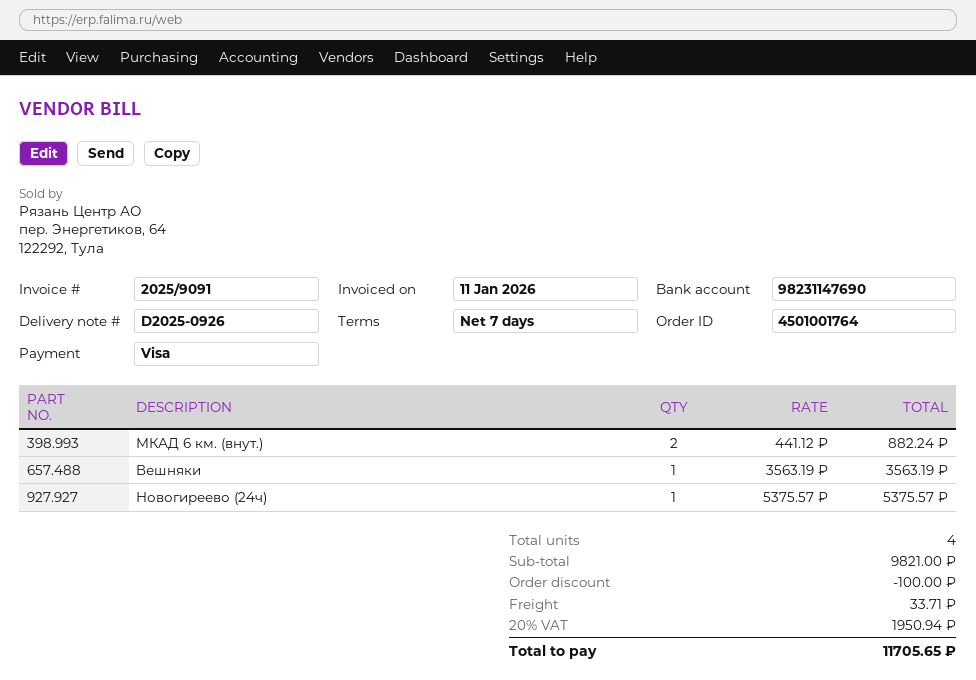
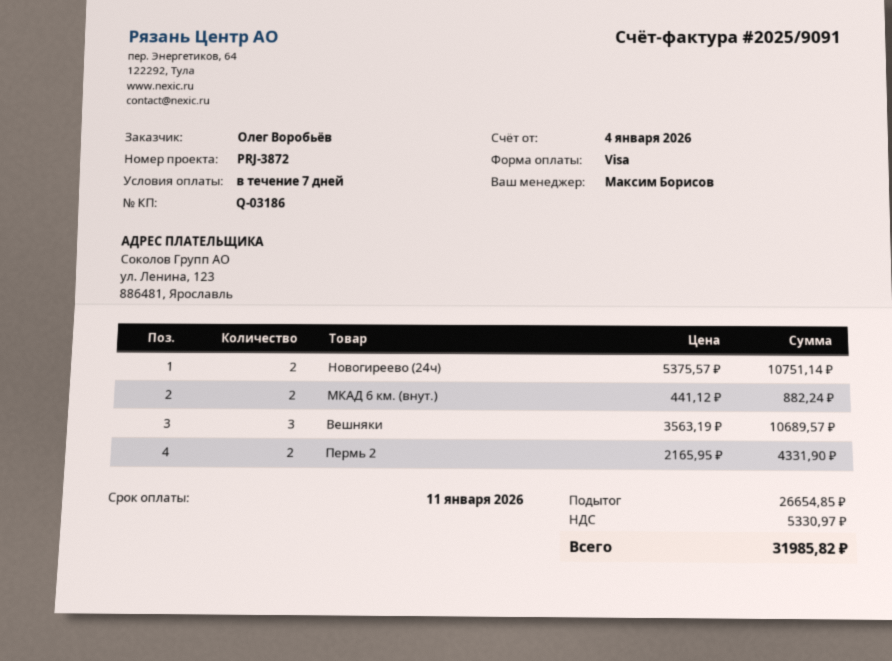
invoice date: 2026-01-11 -> 2026-01-04
Вешняки: 1 x 3563.19 = 3563.19 -> 3 x 3563.19 = 10689.57
Новогиреево (24ч): 1 x 5375.57 = 5375.57 -> 2 x 5375.57 = 10751.14
Пермь 2: none -> 2 x 2165.95 = 4331.90
subtotal: 9821.00 -> 26654.85
discount: 100.00 -> none
shipping: 33.71 -> none
tax: 1950.94 -> 5330.97
total: 11705.65 -> 31985.82

